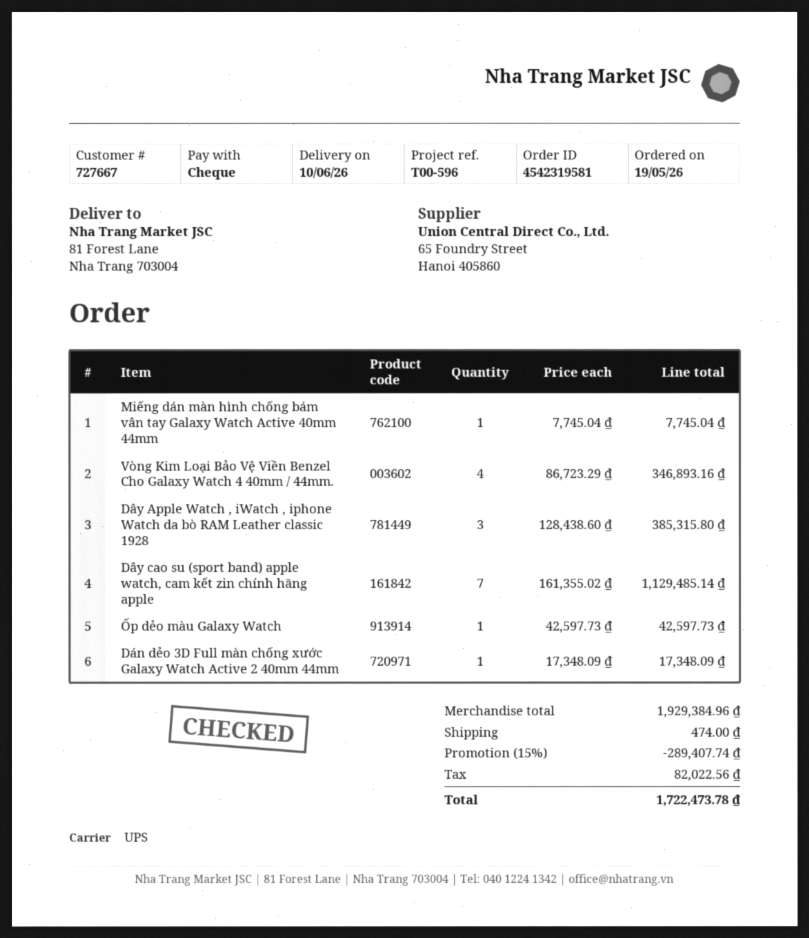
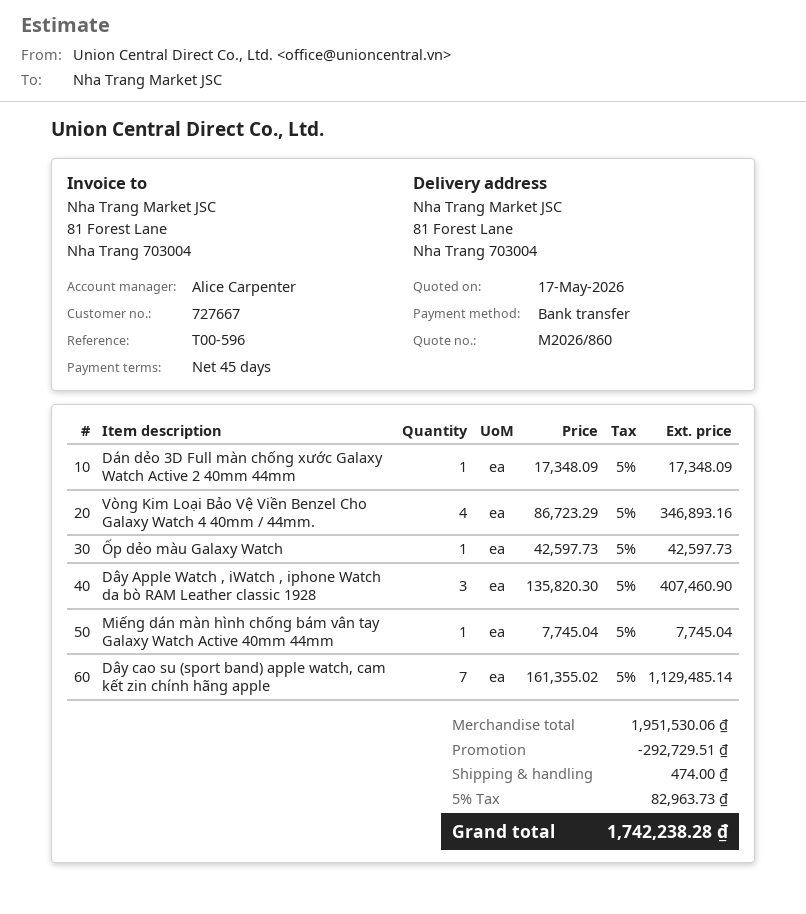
payment method: cheque -> bank transfer
Dây Apple Watch , iWatch , iphone Watch da bò RAM Leather classic 1928: 3 x 128438.60 = 385315.80 -> 3 x 135820.30 = 407460.90
subtotal: 1929384.96 -> 1951530.06
discount: 289407.74 -> 292729.51
tax: 82022.56 -> 82963.73
total: 1722473.78 -> 1742238.28

